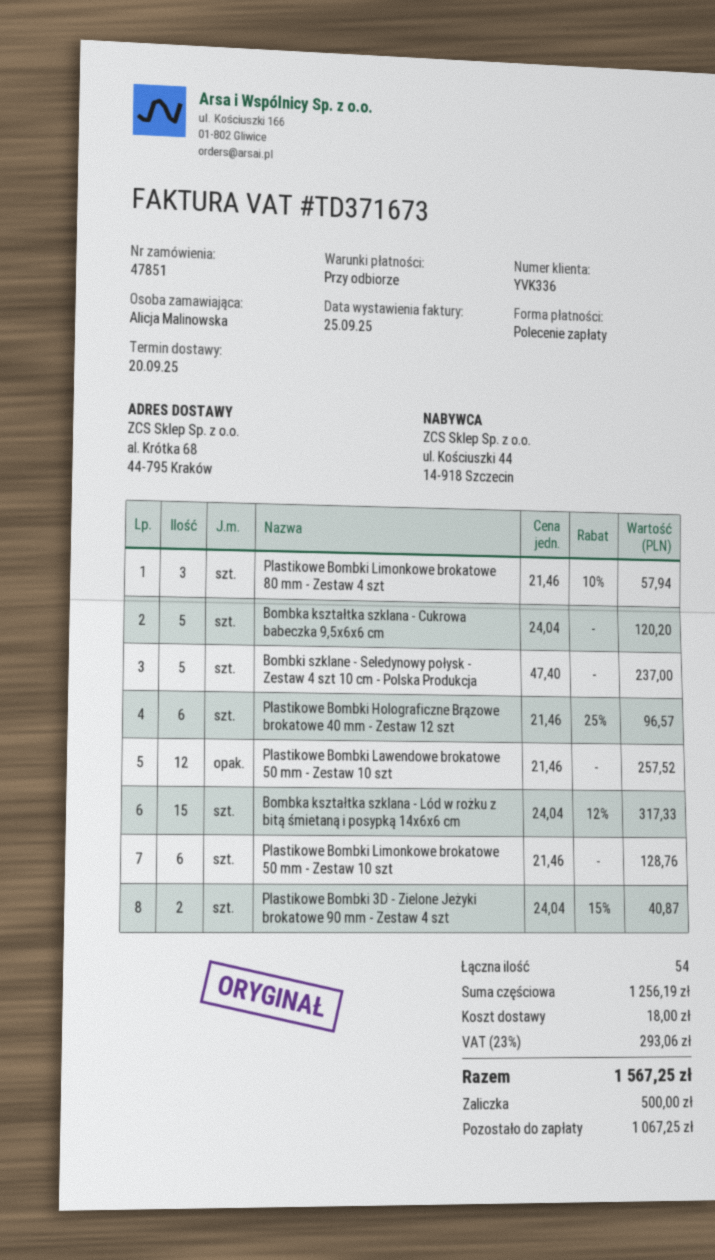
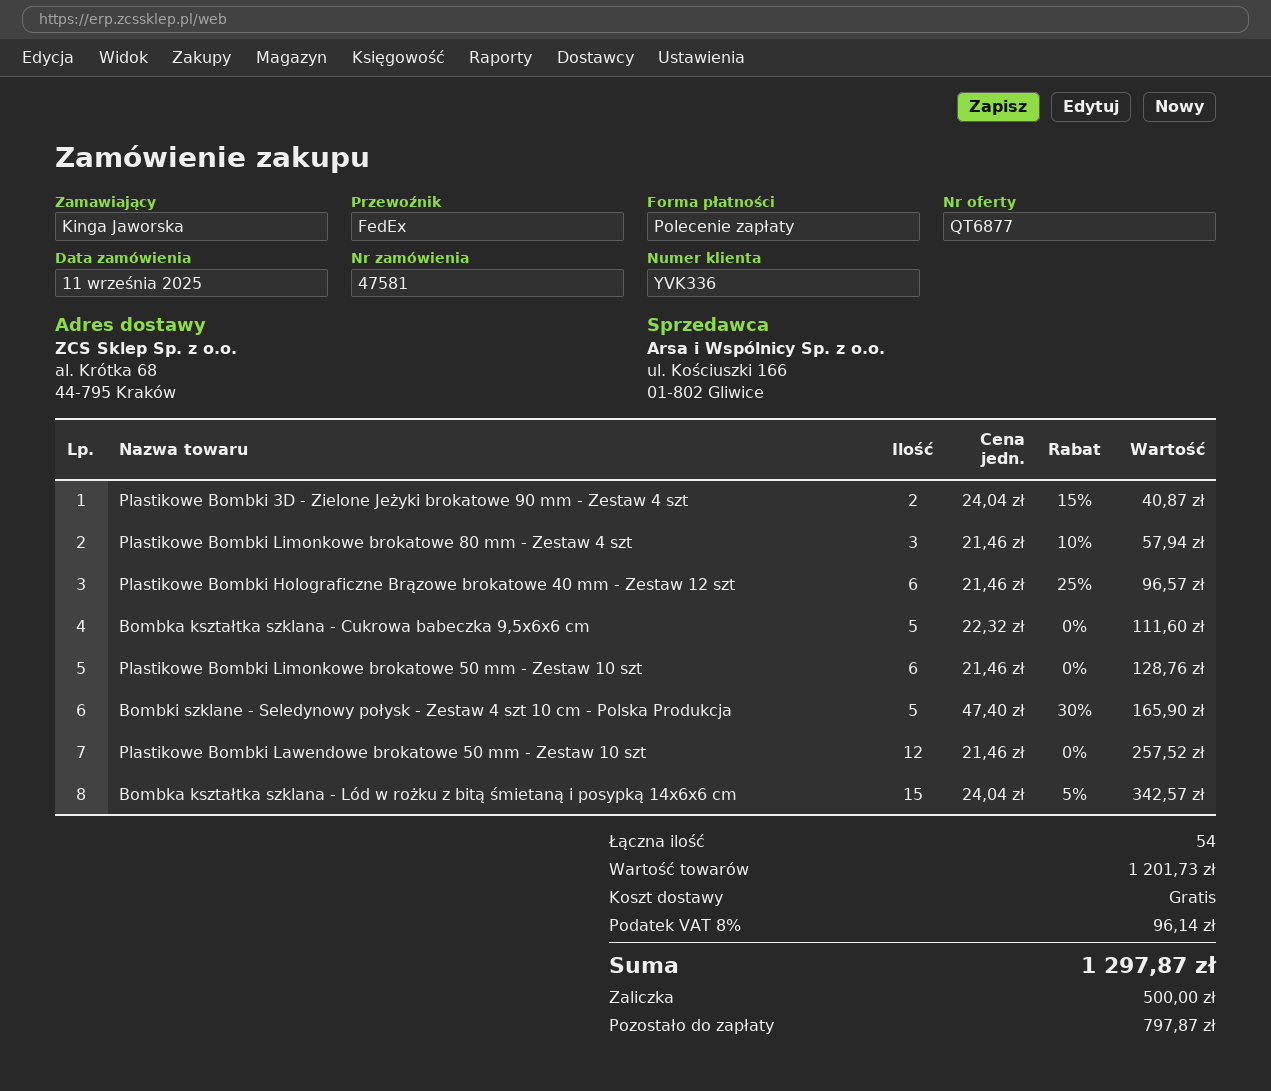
order number: 47851 -> 47581
ordered by: Alicja Malinowska -> Kinga Jaworska
Bombka kształtka szklana - Cukrowa babeczka 9,5x6x6 cm: 5 x 24.04 = 120.20 -> 5 x 22.32 = 111.60
Bombki szklane - Seledynowy połysk - Zestaw 4 szt 10 cm - Polska Produkcja: 5 x 47.40 = 237.00 -> 5 x 47.40 - 30% = 165.90
Bombka kształtka szklana - Lód w rożku z bitą śmietaną i posypką 14x6x6 cm: 15 x 24.04 - 12% = 317.33 -> 15 x 24.04 - 5% = 342.57
subtotal: 1256.19 -> 1201.73
shipping: 18.00 -> 0.00
tax: 23% = 293.06 -> 8% = 96.14
total: 1567.25 -> 1297.87
balance: 1067.25 -> 797.87

